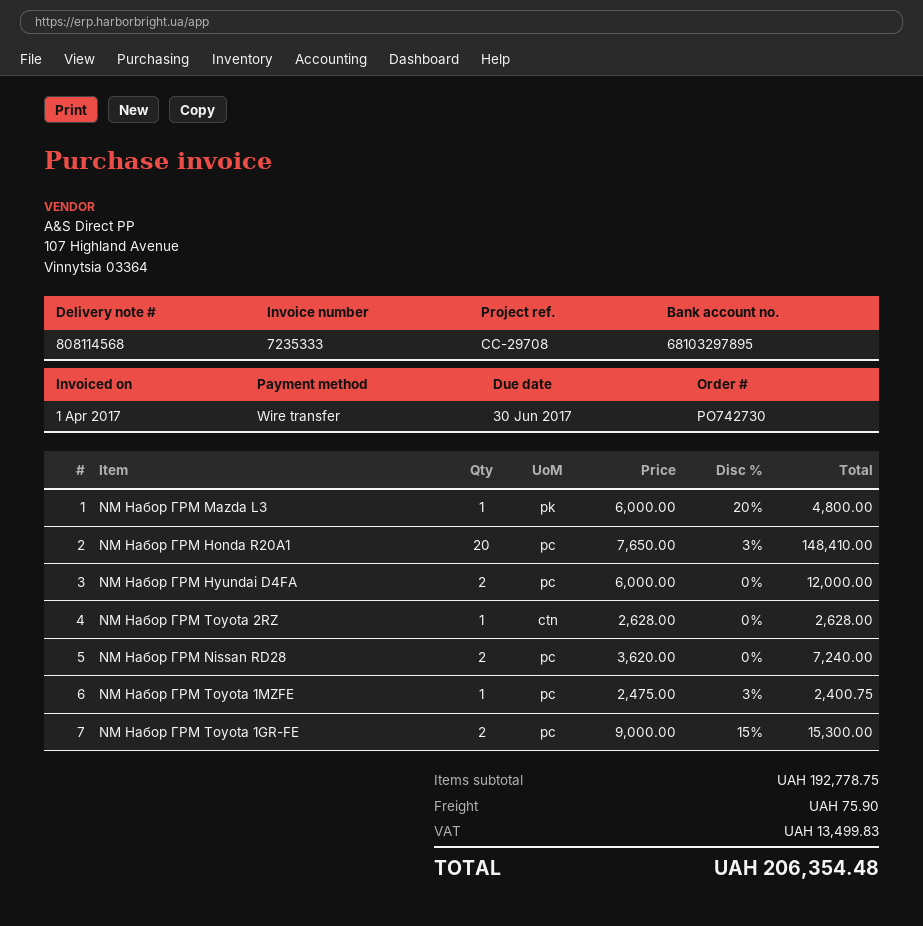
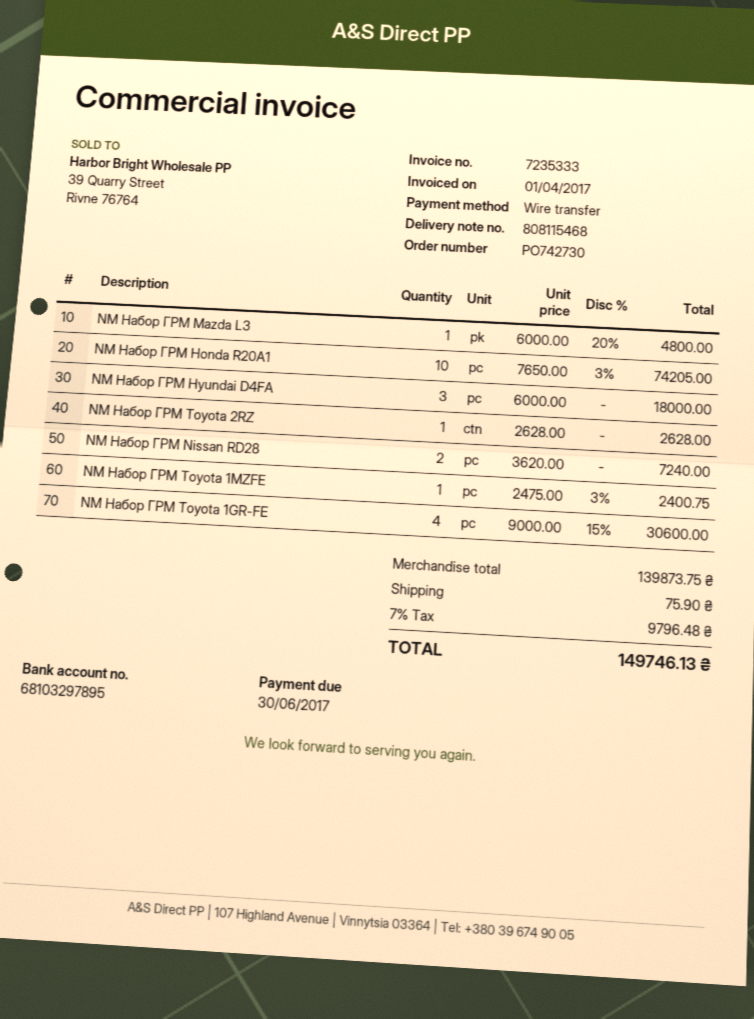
delivery note number: 808114568 -> 808115468
NM Набор ГРМ Honda R20A1: 20 x 7650.00 - 3% = 148410.00 -> 10 x 7650.00 - 3% = 74205.00
NM Набор ГРМ Hyundai D4FA: 2 x 6000.00 = 12000.00 -> 3 x 6000.00 = 18000.00
NM Набор ГРМ Toyota 1GR-FE: 2 x 9000.00 - 15% = 15300.00 -> 4 x 9000.00 - 15% = 30600.00
subtotal: 192778.75 -> 139873.75
tax: 13499.83 -> 9796.48
total: 206354.48 -> 149746.13

